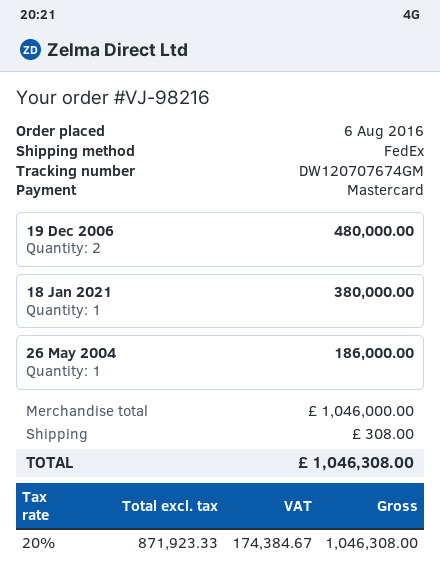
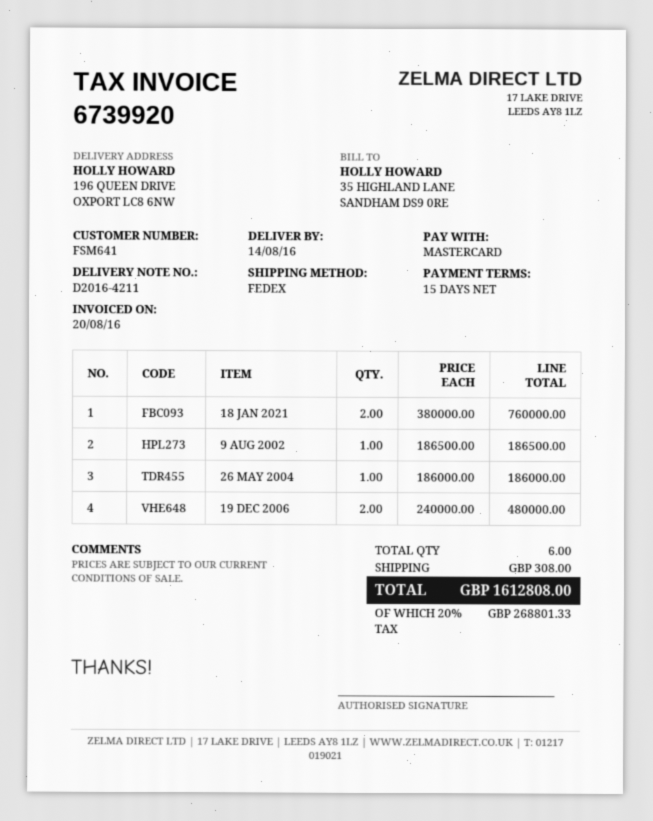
18 Jan 2021: 1 for 380000.00 -> 2 for 760000.00
9 AUG 2002: none -> 1 for 186500.00
tax: 20% = 174384.67 -> 20% = 268801.33
total: 1046308.00 -> 1612808.00

